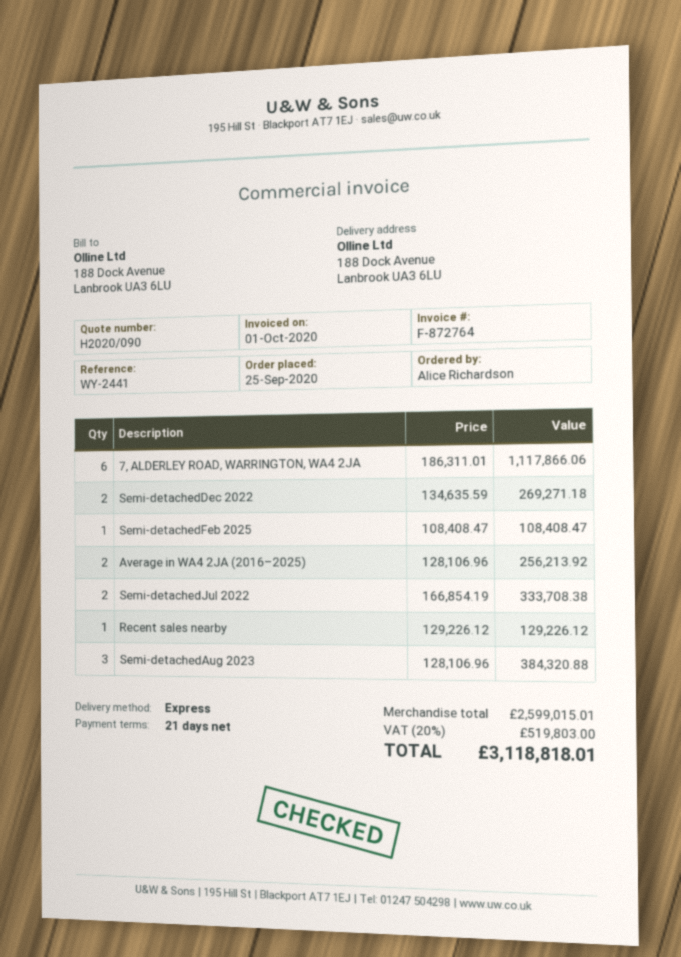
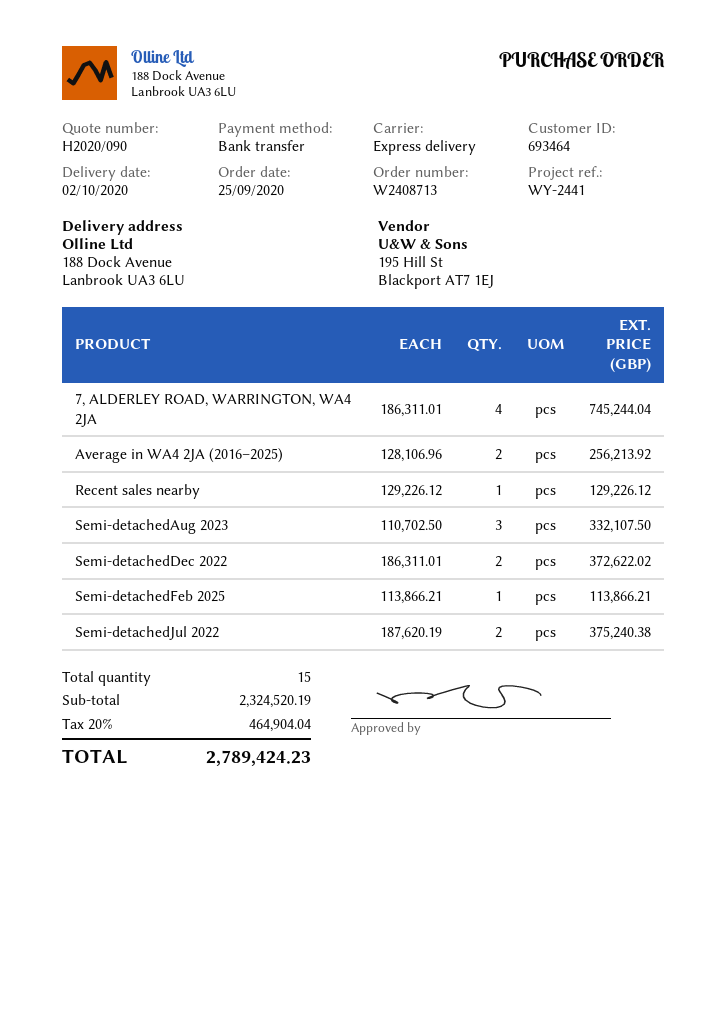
7, ALDERLEY ROAD, WARRINGTON, WA4 2JA: 6 x 186311.01 = 1117866.06 -> 4 x 186311.01 = 745244.04
Semi-detachedDec 2022: 2 x 134635.59 = 269271.18 -> 2 x 186311.01 = 372622.02
Semi-detachedFeb 2025: 1 x 108408.47 = 108408.47 -> 1 x 113866.21 = 113866.21
Semi-detachedJul 2022: 2 x 166854.19 = 333708.38 -> 2 x 187620.19 = 375240.38
Semi-detachedAug 2023: 3 x 128106.96 = 384320.88 -> 3 x 110702.50 = 332107.50
subtotal: 2599015.01 -> 2324520.19
tax: 20% = 519803.00 -> 20% = 464904.04
total: 3118818.01 -> 2789424.23

